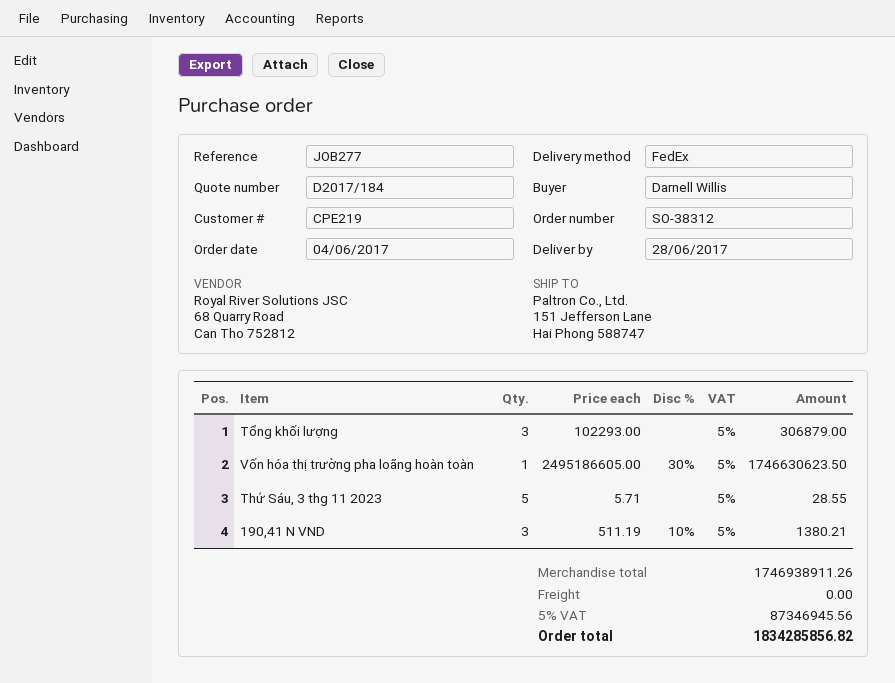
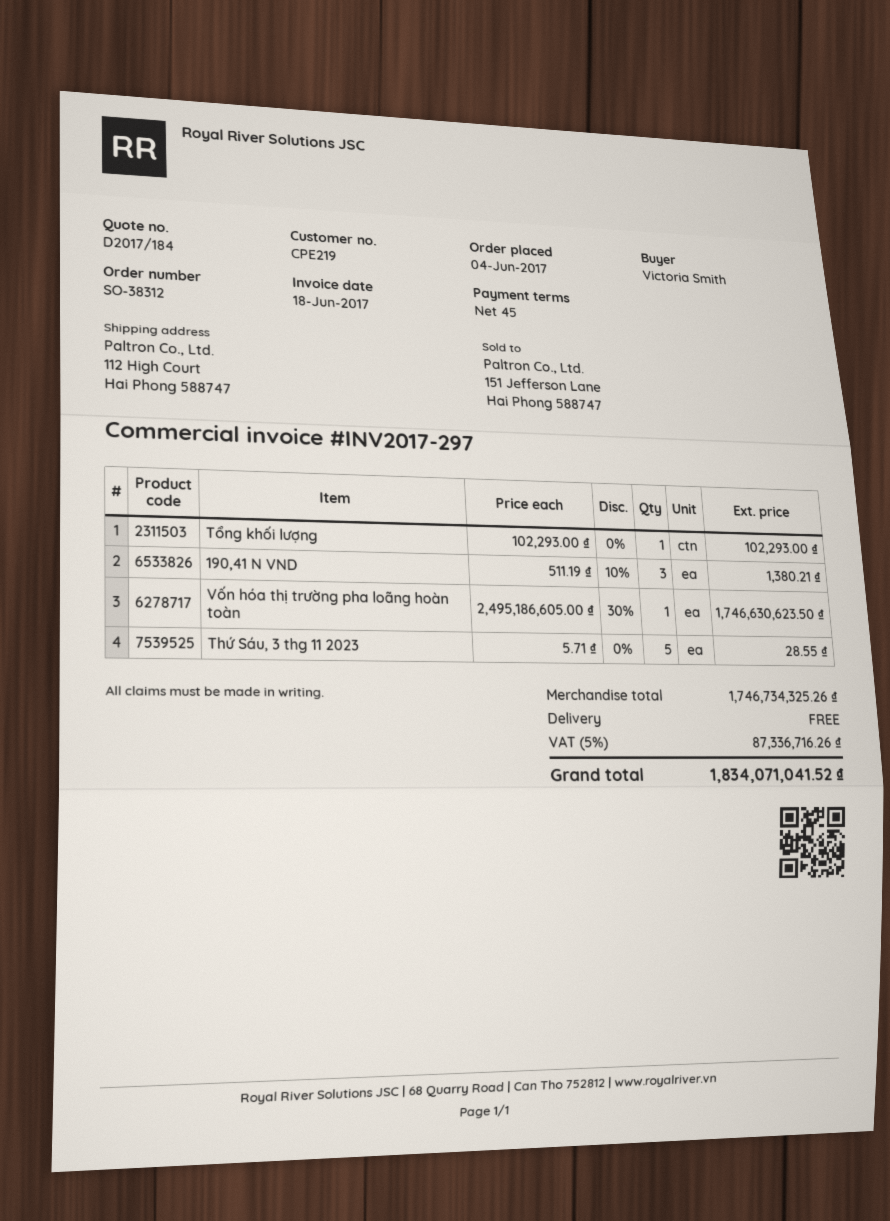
ordered by: Darnell Willis -> Victoria Smith
ship to: 151 Jefferson Lane, Hai Phong 588747 -> 112 High Court, Hai Phong 588747
Tổng khối lượng: 3 x 102293.00 = 306879.00 -> 1 x 102293.00 = 102293.00
subtotal: 1746938911.26 -> 1746734325.26
tax: 5% = 87346945.56 -> 5% = 87336716.26
total: 1834285856.82 -> 1834071041.52

